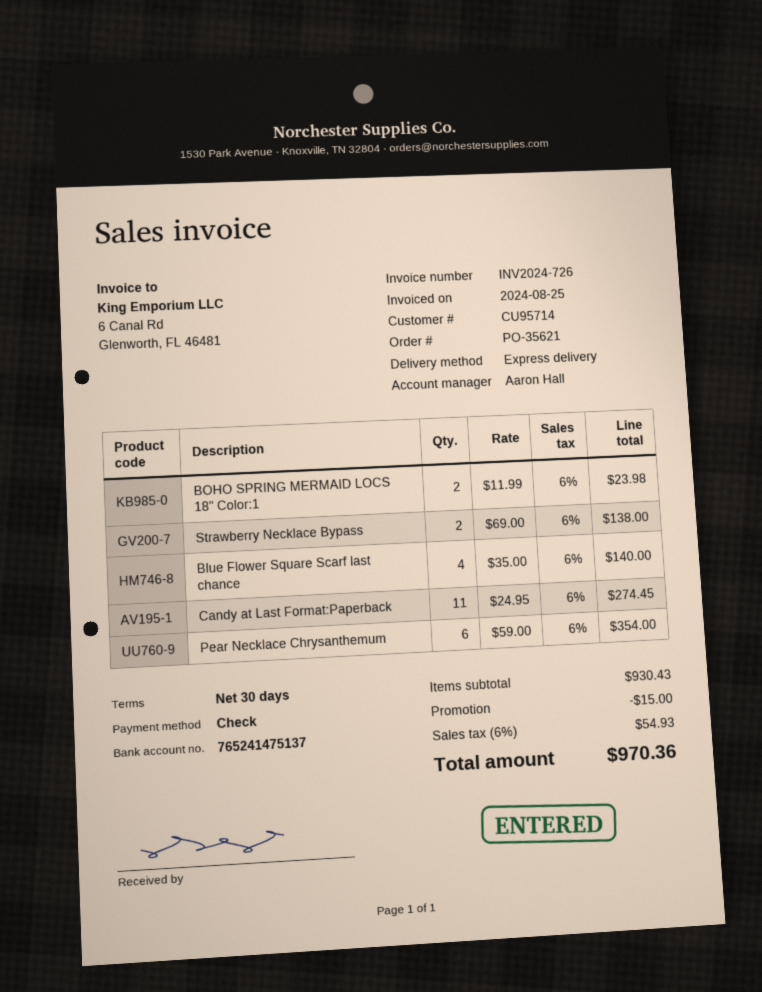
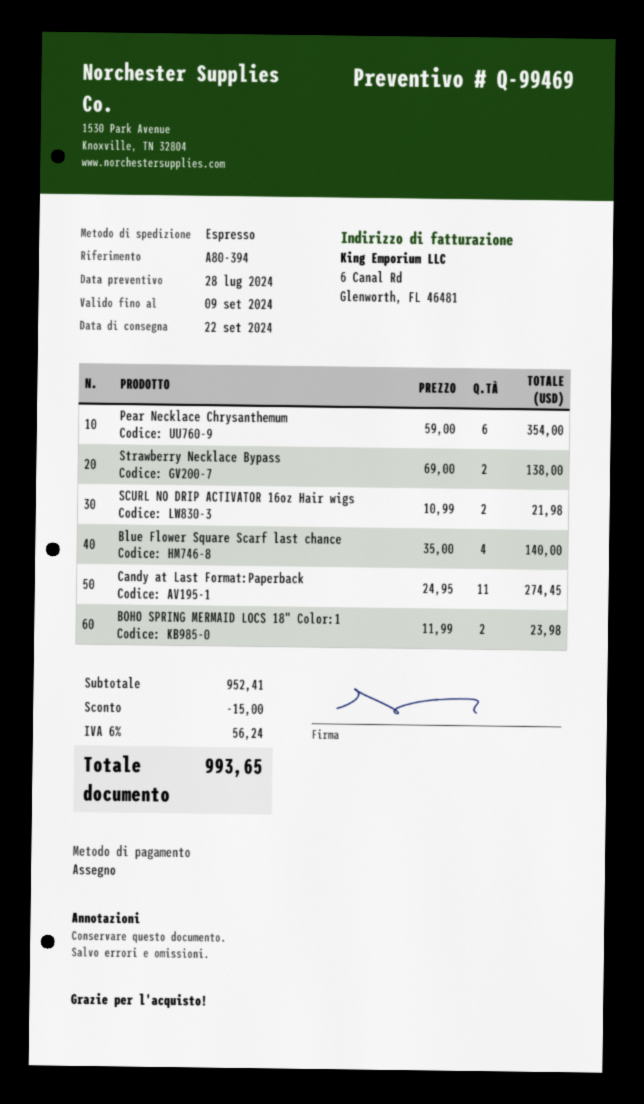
SCURL NO DRIP ACTIVATOR 16oz Hair wigs: none -> 2 x 10.99 = 21.98
subtotal: 930.43 -> 952.41
tax: 6% = 54.93 -> 6% = 56.24
total: 970.36 -> 993.65

